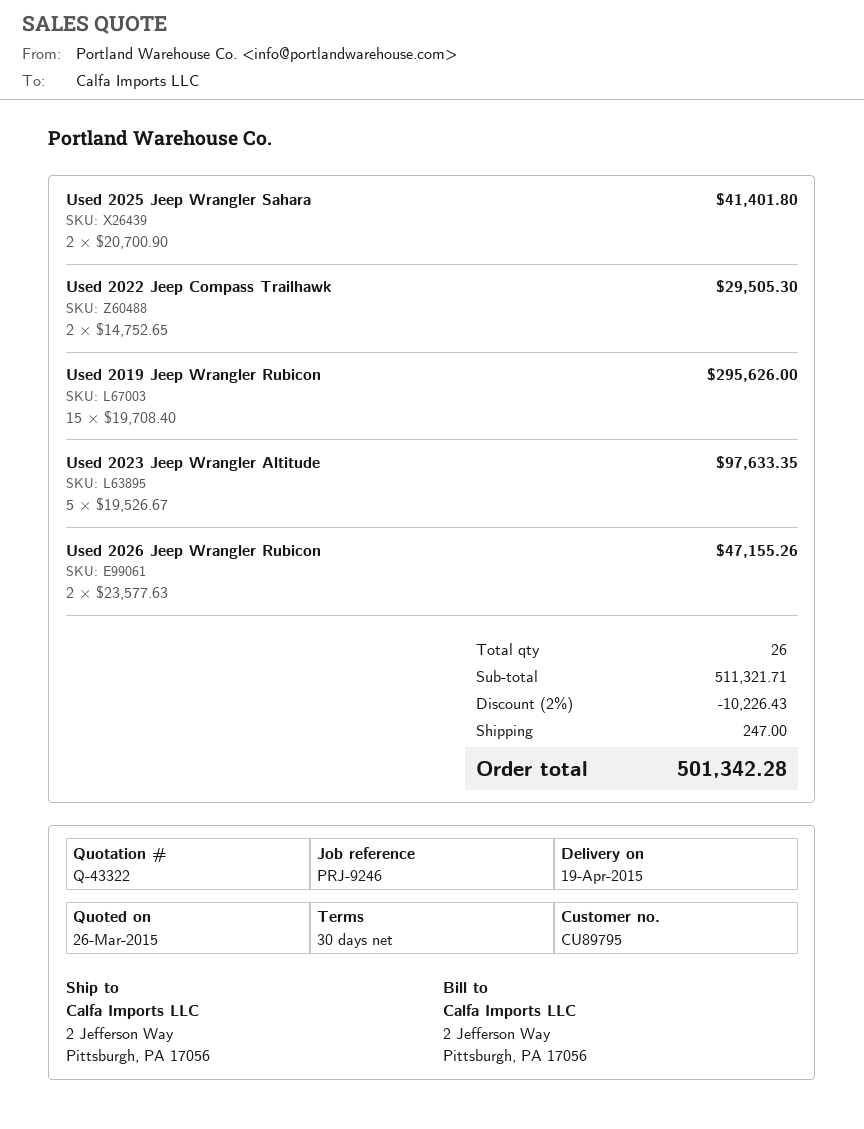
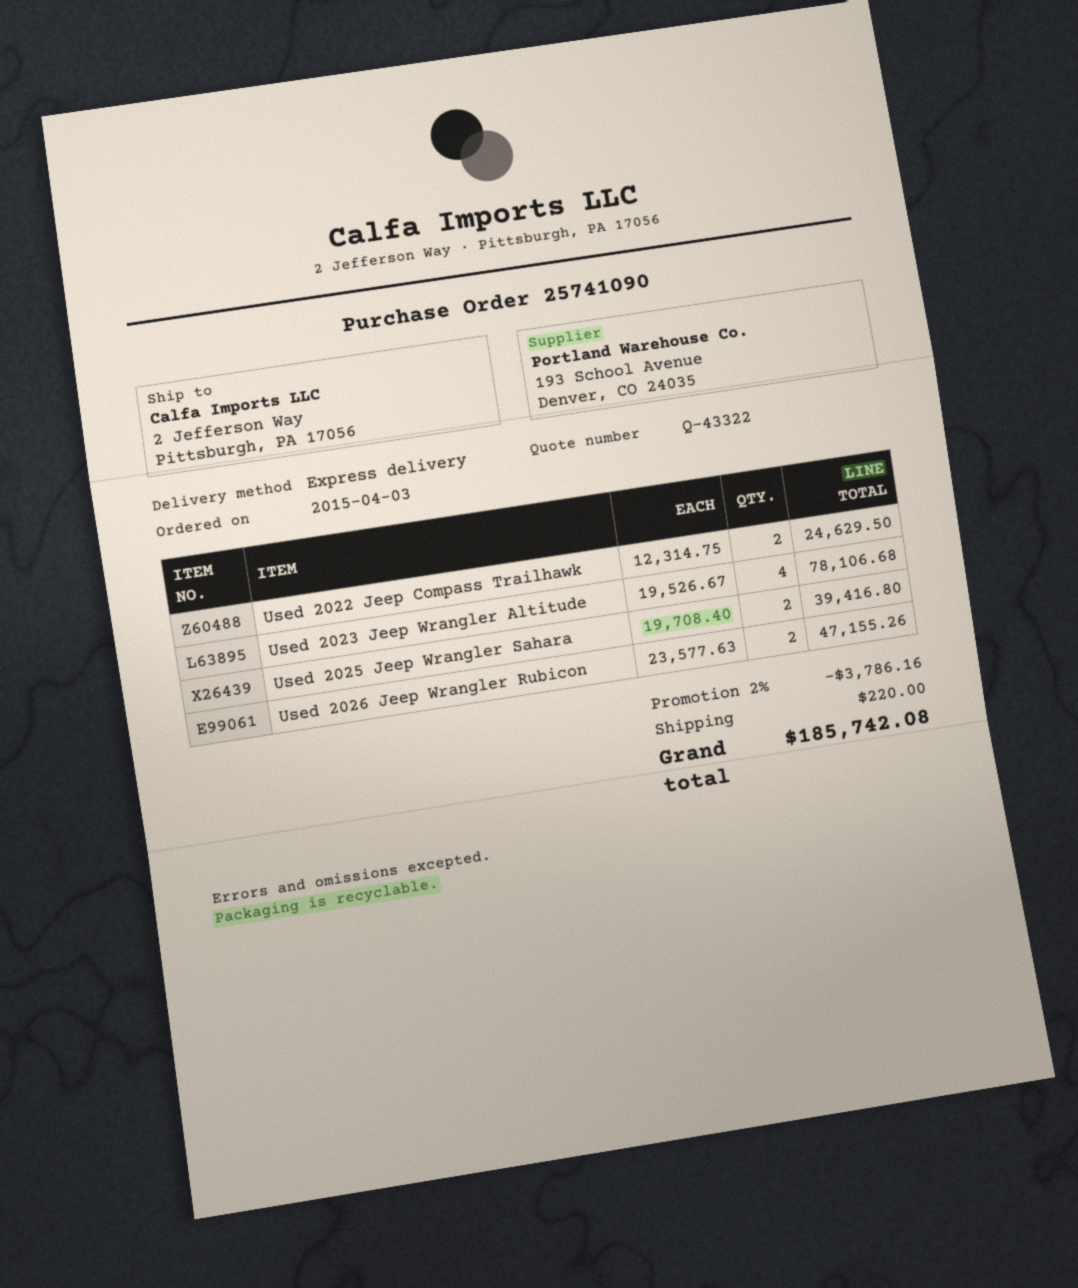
Used 2025 Jeep Wrangler Sahara: 2 x 20700.90 = 41401.80 -> 2 x 19708.40 = 39416.80
Used 2022 Jeep Compass Trailhawk: 2 x 14752.65 = 29505.30 -> 2 x 12314.75 = 24629.50
Used 2019 Jeep Wrangler Rubicon: 15 x 19708.40 = 295626.00 -> none
Used 2023 Jeep Wrangler Altitude: 5 x 19526.67 = 97633.35 -> 4 x 19526.67 = 78106.68
discount: 2% = 10226.43 -> 2% = 3786.16
shipping: 247.00 -> 220.00
total: 501342.28 -> 185742.08

